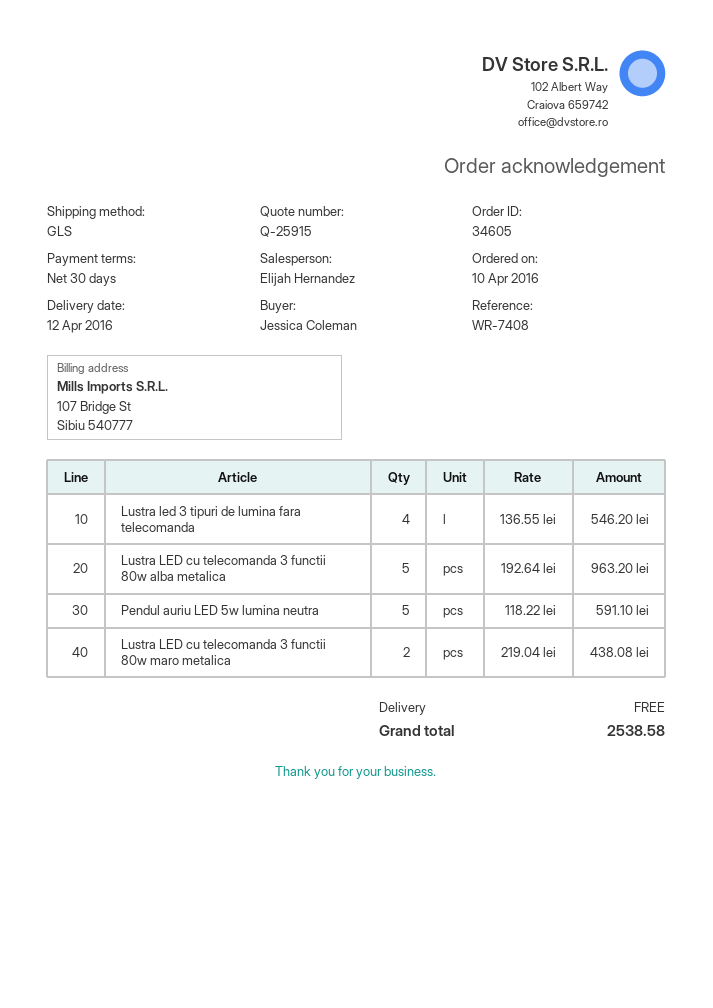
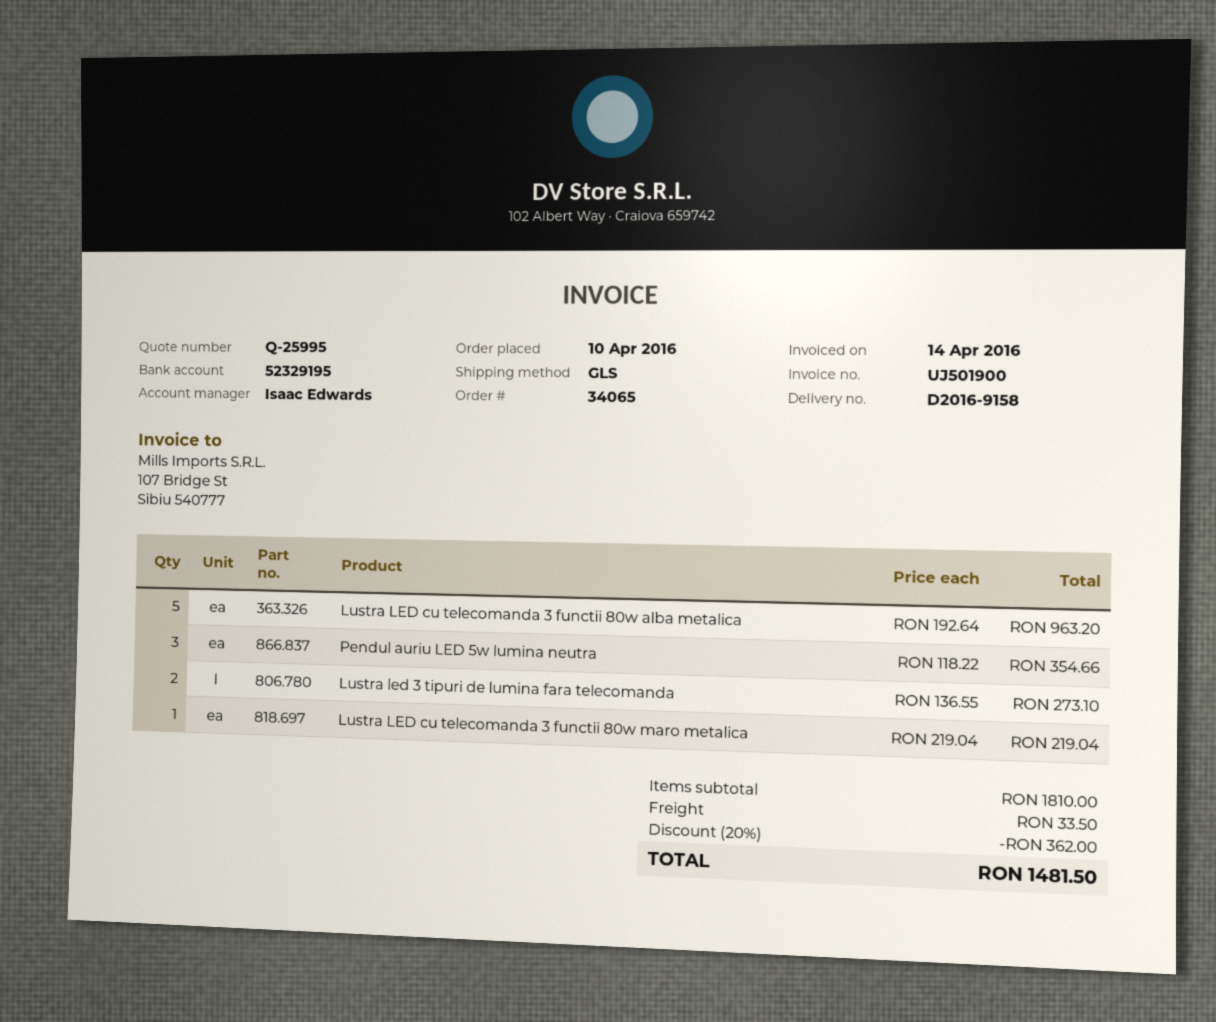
quote number: Q-25915 -> Q-25995
order number: 34605 -> 34065
sales rep: Elijah Hernandez -> Isaac Edwards
Lustra led 3 tipuri de lumina fara telecomanda: 4 x 136.55 = 546.20 -> 2 x 136.55 = 273.10
Pendul auriu LED 5w lumina neutra: 5 x 118.22 = 591.10 -> 3 x 118.22 = 354.66
Lustra LED cu telecomanda 3 functii 80w maro metalica: 2 x 219.04 = 438.08 -> 1 x 219.04 = 219.04
discount: none -> 20% = 362.00
shipping: 0.00 -> 33.50
total: 2538.58 -> 1481.50

